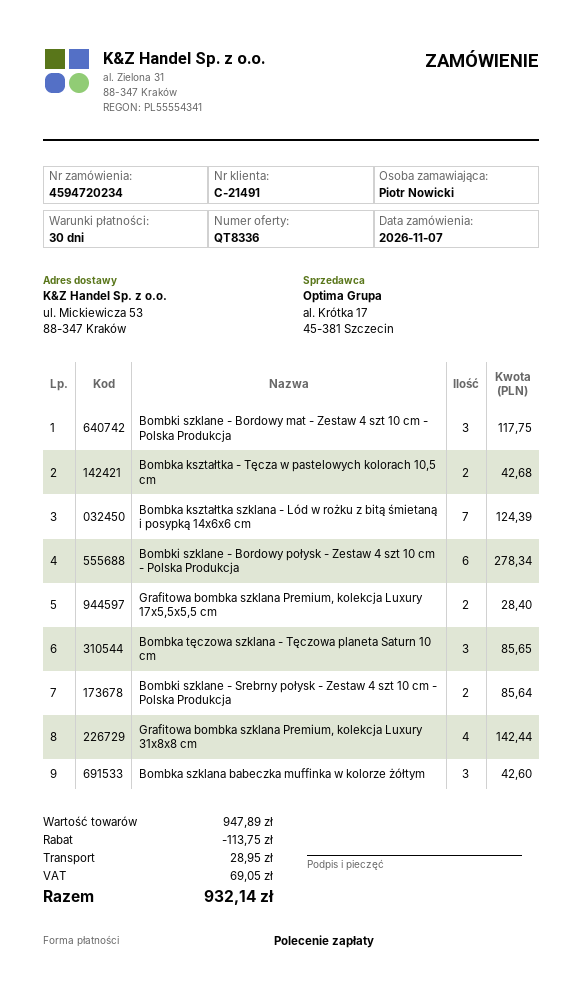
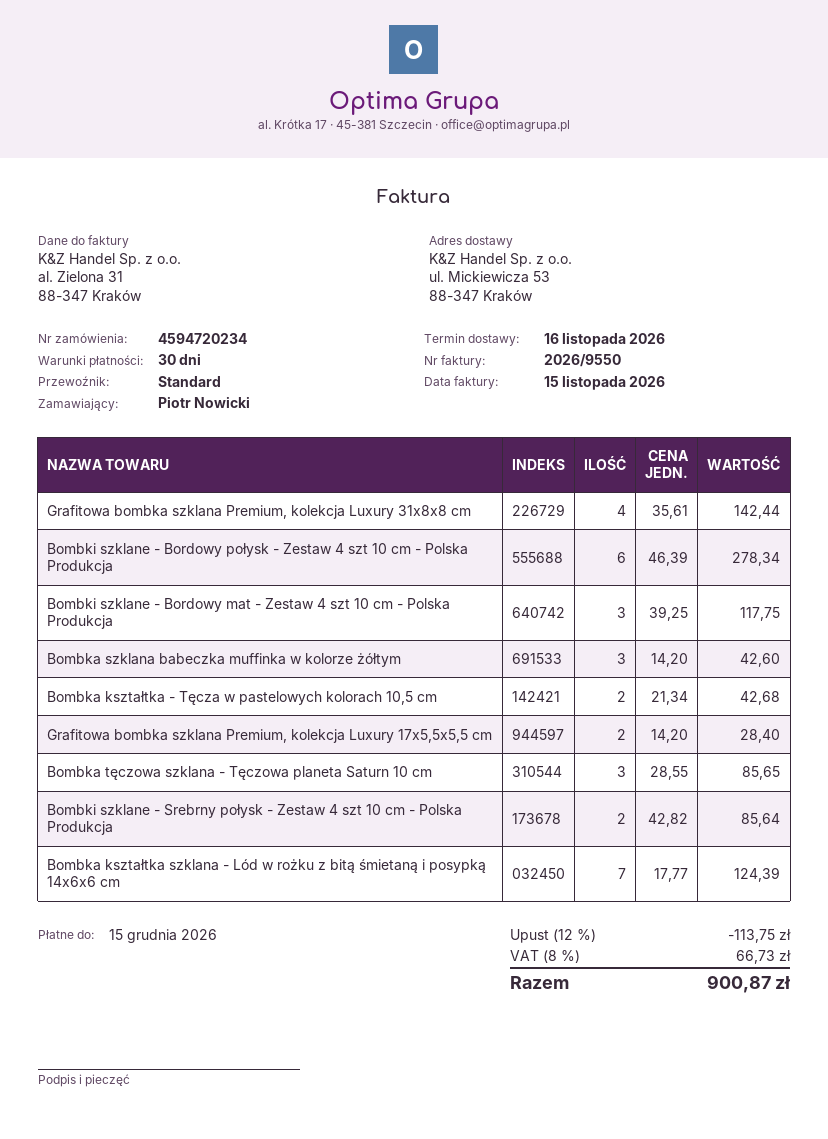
shipping: 28.95 -> none
tax: 69.05 -> 66.73
total: 932.14 -> 900.87

